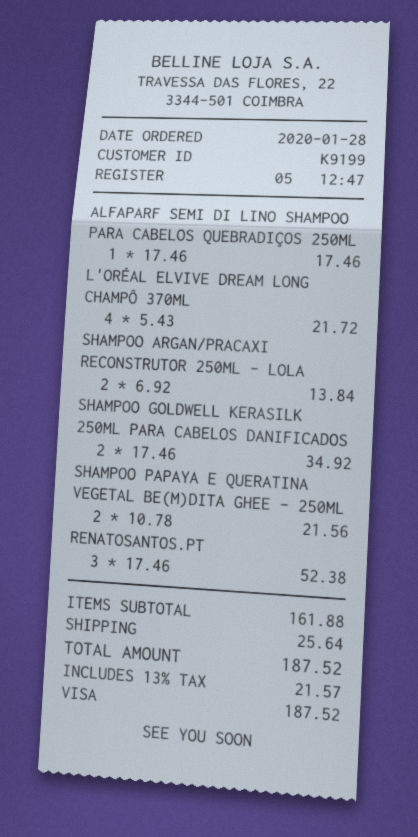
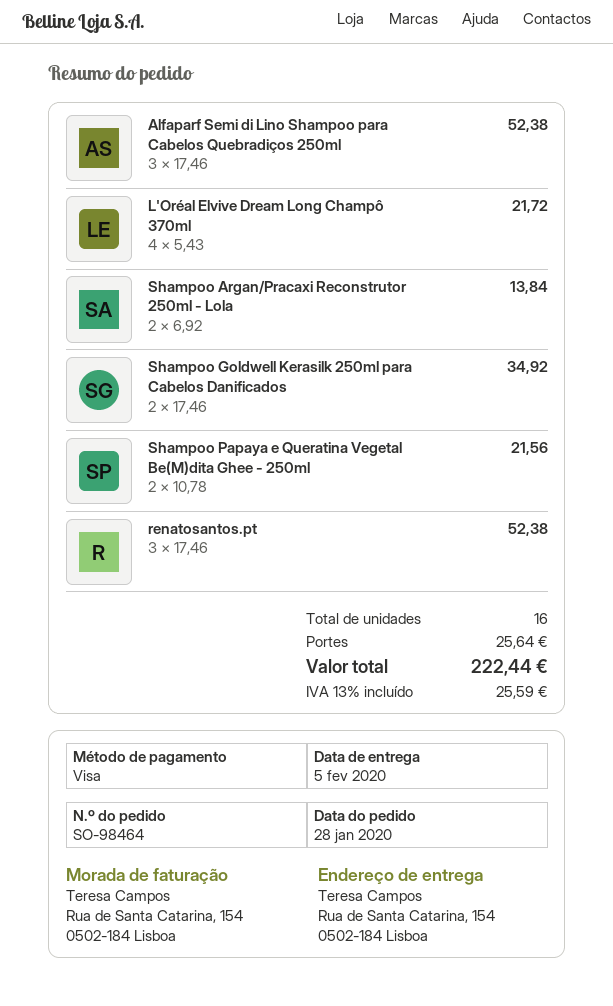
ALFAPARF SEMI DI LINO SHAMPOO PARA CABELOS QUEBRADIÇOS 250ML: 1 x 17.46 = 17.46 -> 3 x 17.46 = 52.38
tax: 13% = 21.57 -> 13% = 25.59
total: 187.52 -> 222.44

